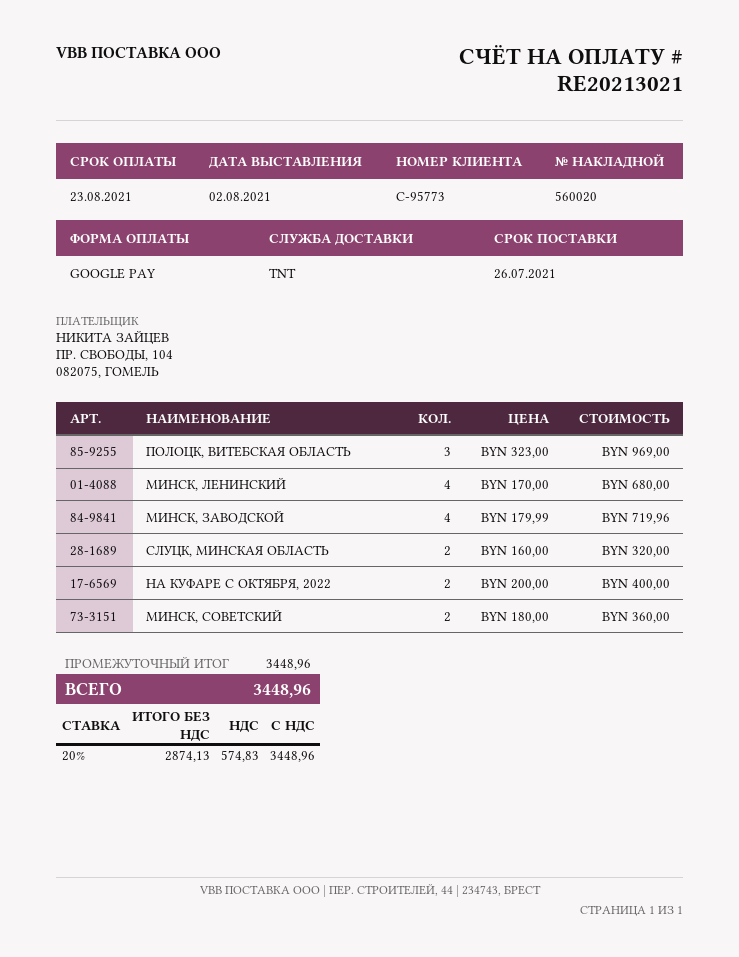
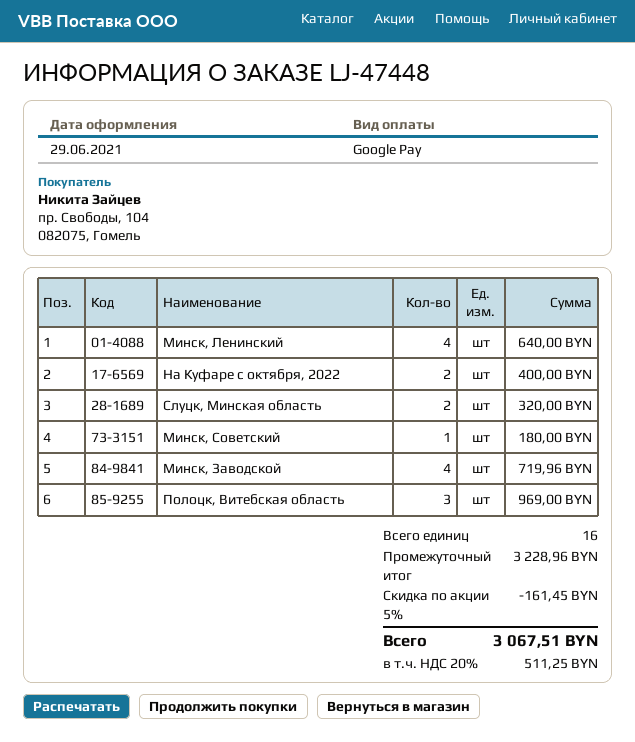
МИНСК, ЛЕНИНСКИЙ: 4 for 680.00 -> 4 for 640.00
МИНСК, СОВЕТСКИЙ: 2 for 360.00 -> 1 for 180.00
subtotal: 3448.96 -> 3228.96
discount: none -> 5% = 161.45
tax: 20% = 574.83 -> 20% = 511.25
total: 3448.96 -> 3067.51

